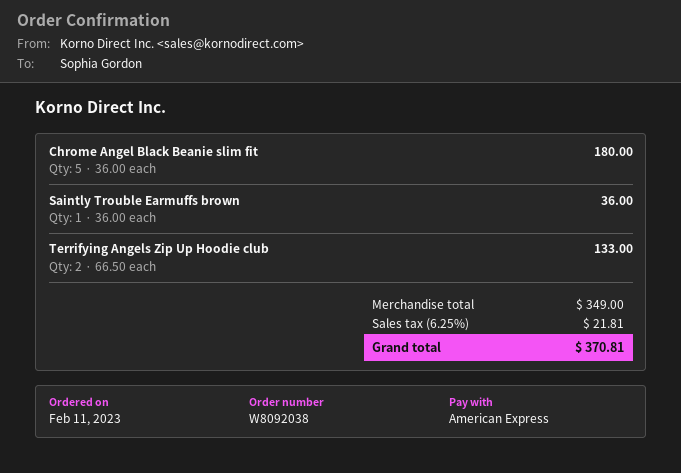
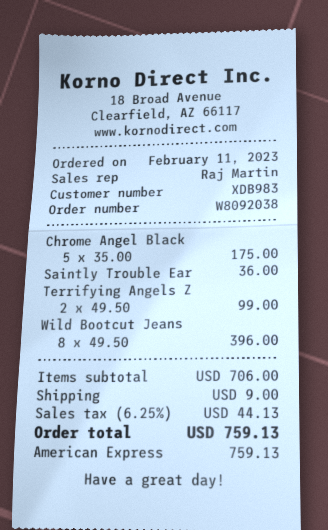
Chrome Angel Black Beanie slim fit: 5 x 36.00 = 180.00 -> 5 x 35.00 = 175.00
Terrifying Angels Zip Up Hoodie club: 2 x 66.50 = 133.00 -> 2 x 49.50 = 99.00
Wild Bootcut Jeans: none -> 8 x 49.50 = 396.00
subtotal: 349.00 -> 706.00
shipping: none -> 9.00
tax: 6.25% = 21.81 -> 6.25% = 44.13
total: 370.81 -> 759.13

